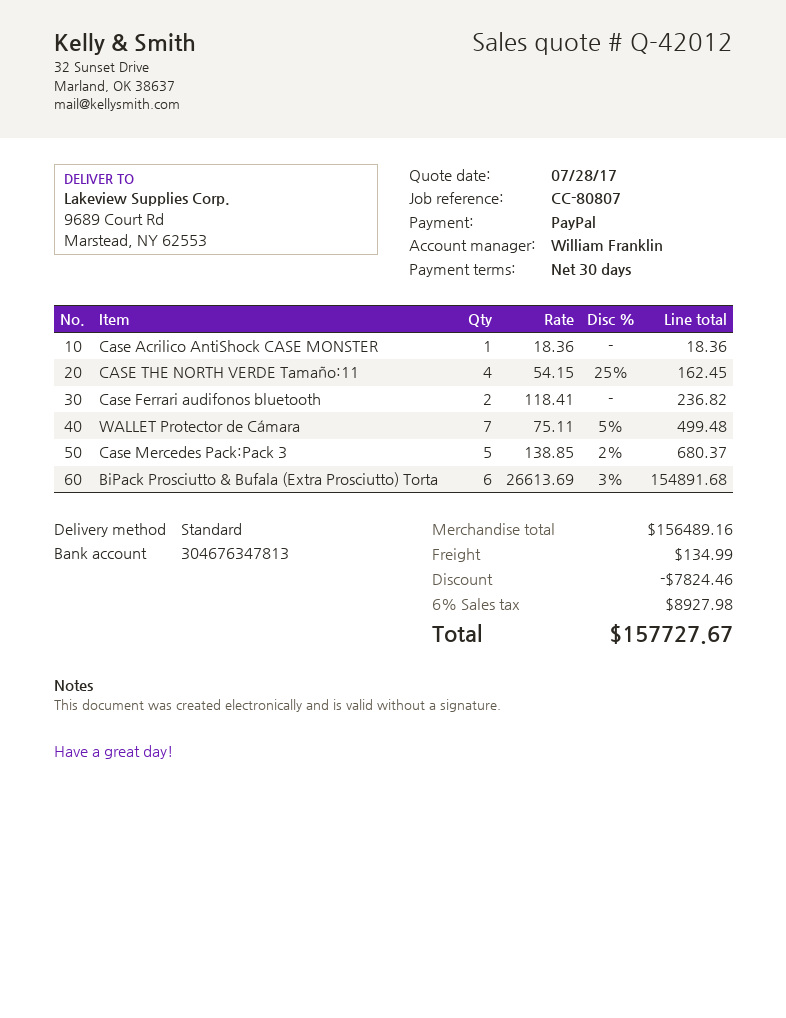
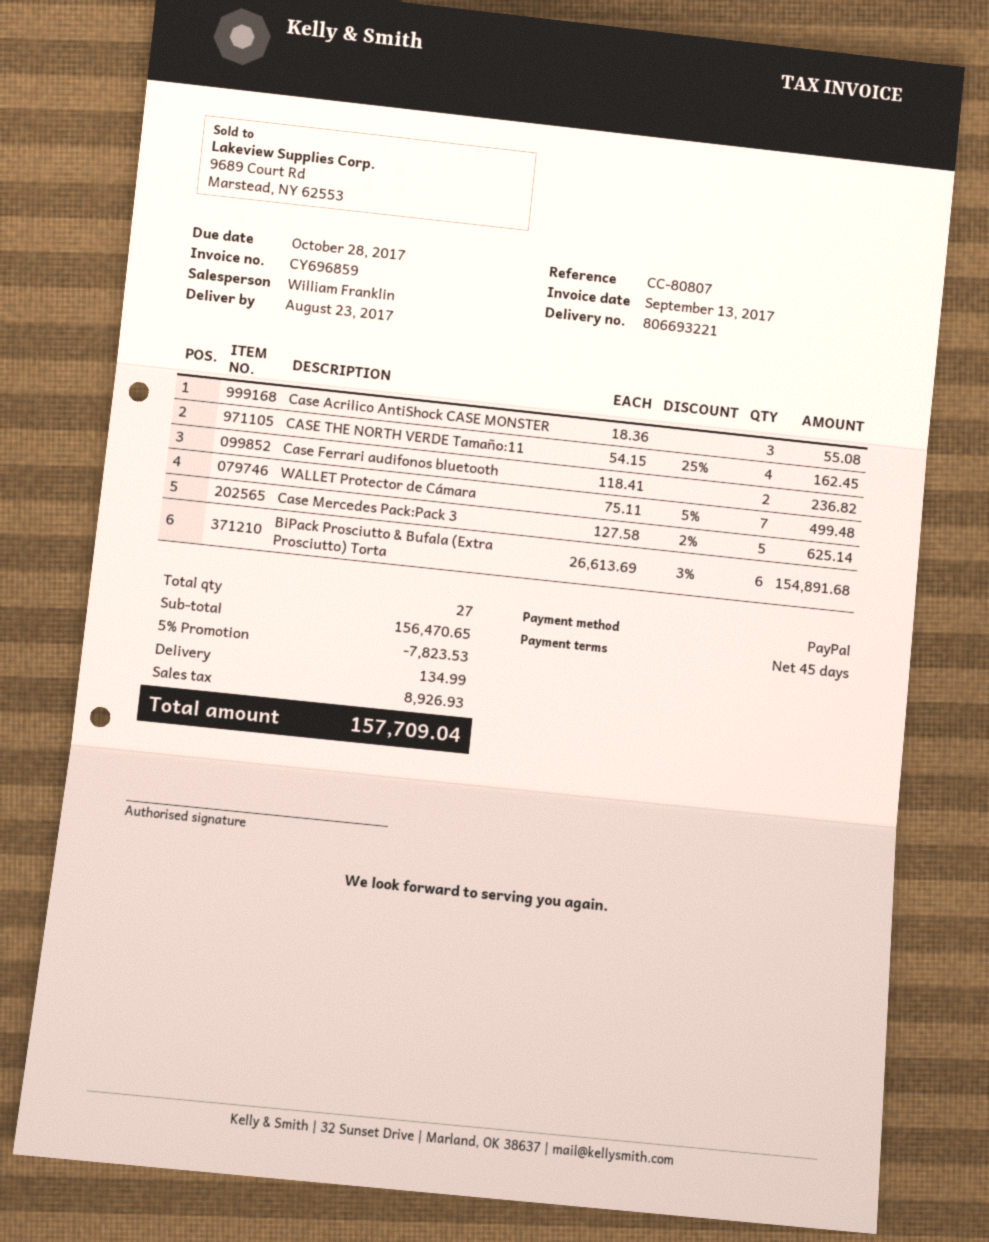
payment terms: 30 days -> 45 days
Case Acrilico AntiShock CASE MONSTER: 1 x 18.36 = 18.36 -> 3 x 18.36 = 55.08
Case Mercedes Pack:Pack 3: 5 x 138.85 - 2% = 680.37 -> 5 x 127.58 - 2% = 625.14
subtotal: 156489.16 -> 156470.65
discount: 7824.46 -> 7823.53
tax: 8927.98 -> 8926.93
total: 157727.67 -> 157709.04

